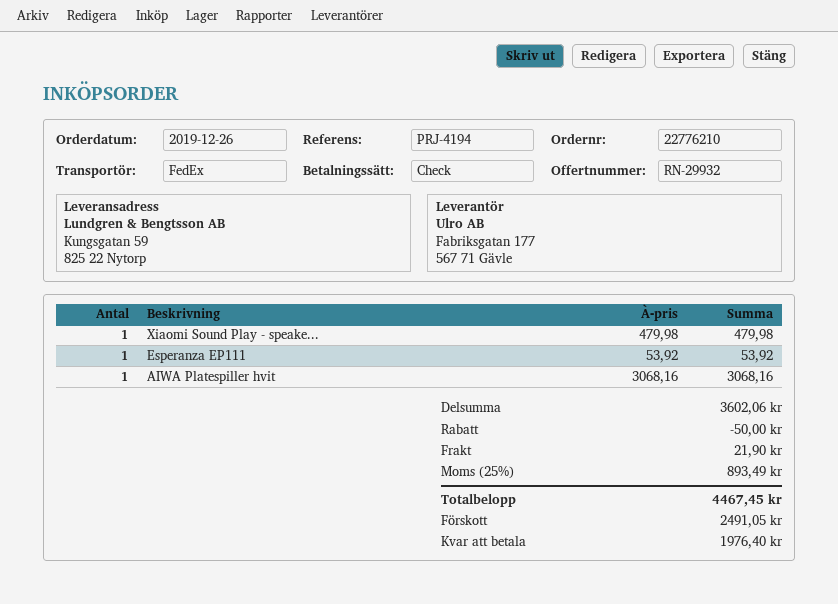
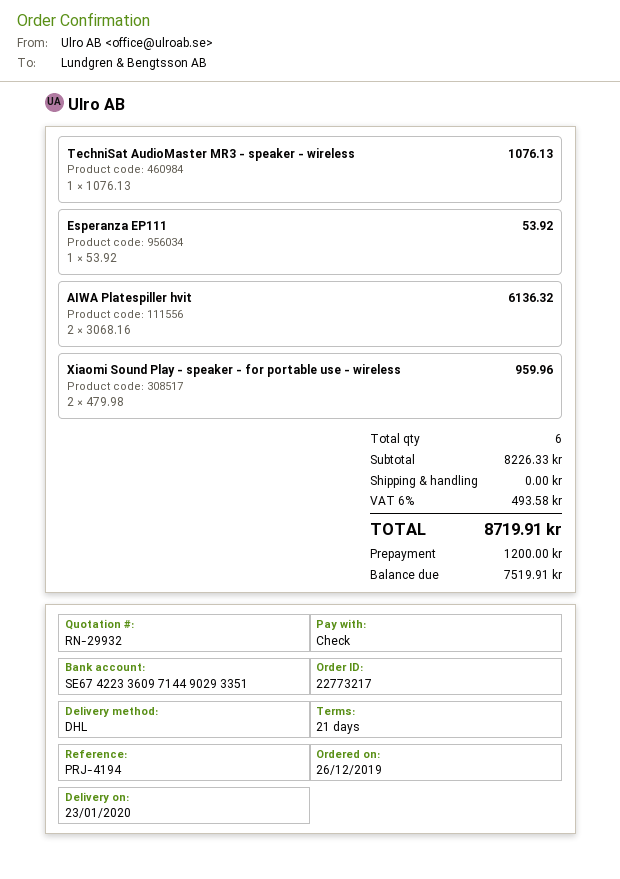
order number: 22776210 -> 22773217
shipping method: FedEx -> DHL
Xiaomi Sound Play - speake...: 1 x 479.98 = 479.98 -> 2 x 479.98 = 959.96
AIWA Platespiller hvit: 1 x 3068.16 = 3068.16 -> 2 x 3068.16 = 6136.32
TechniSat AudioMaster MR3 - speaker - wireless: none -> 1 x 1076.13 = 1076.13
subtotal: 3602.06 -> 8226.33
discount: 50.00 -> none
shipping: 21.90 -> 0.00
tax: 25% = 893.49 -> 6% = 493.58
total: 4467.45 -> 8719.91
deposit: 2491.05 -> 1200.00
balance: 1976.40 -> 7519.91

